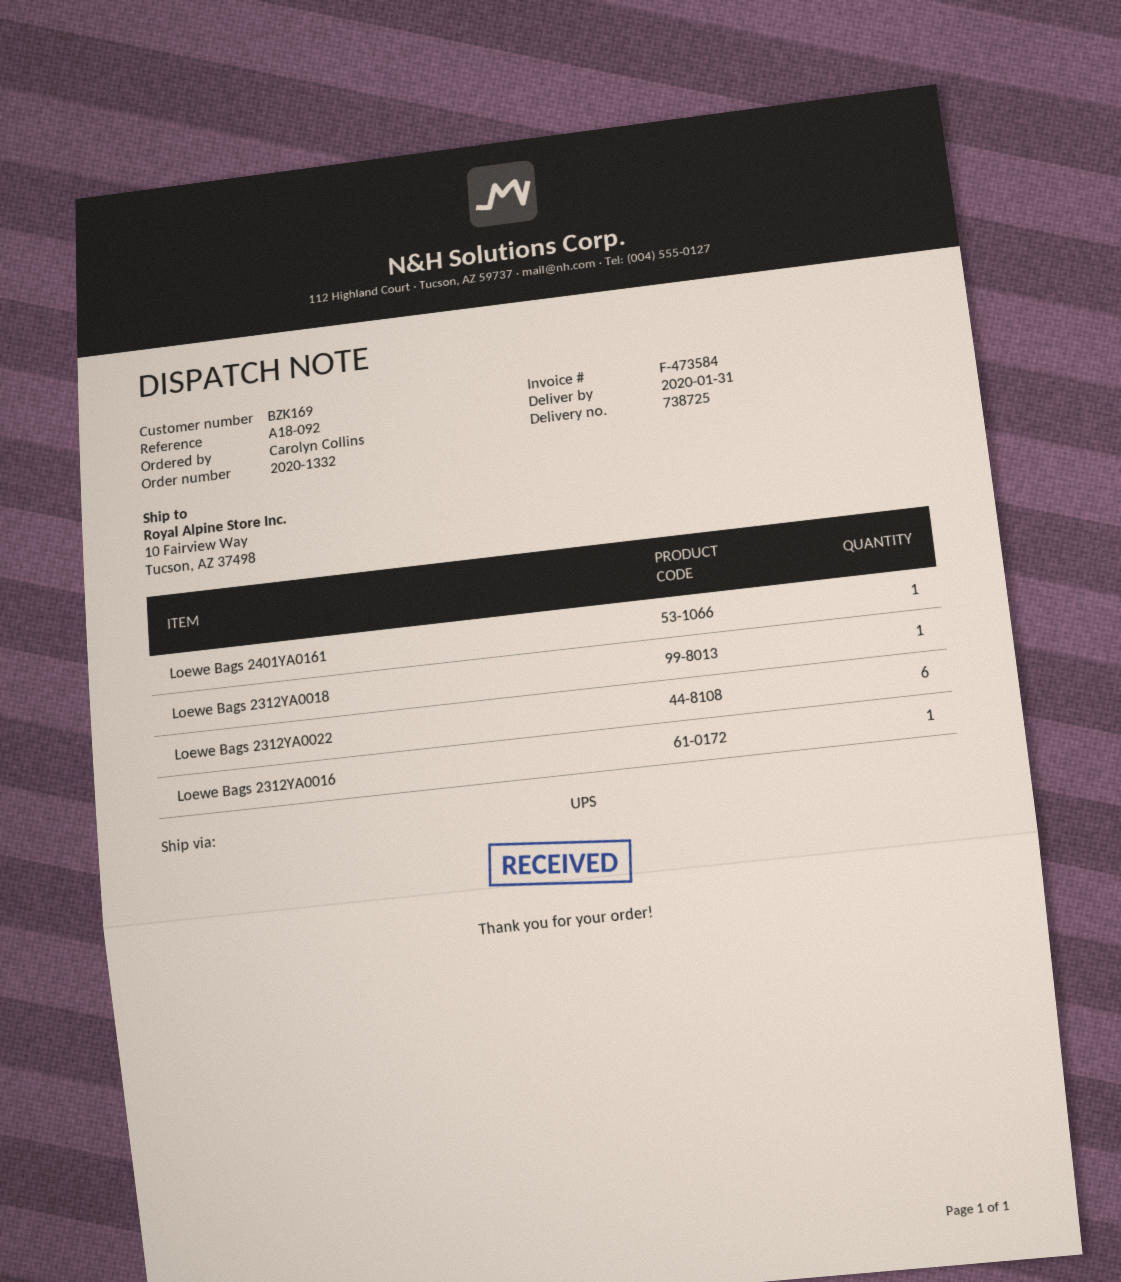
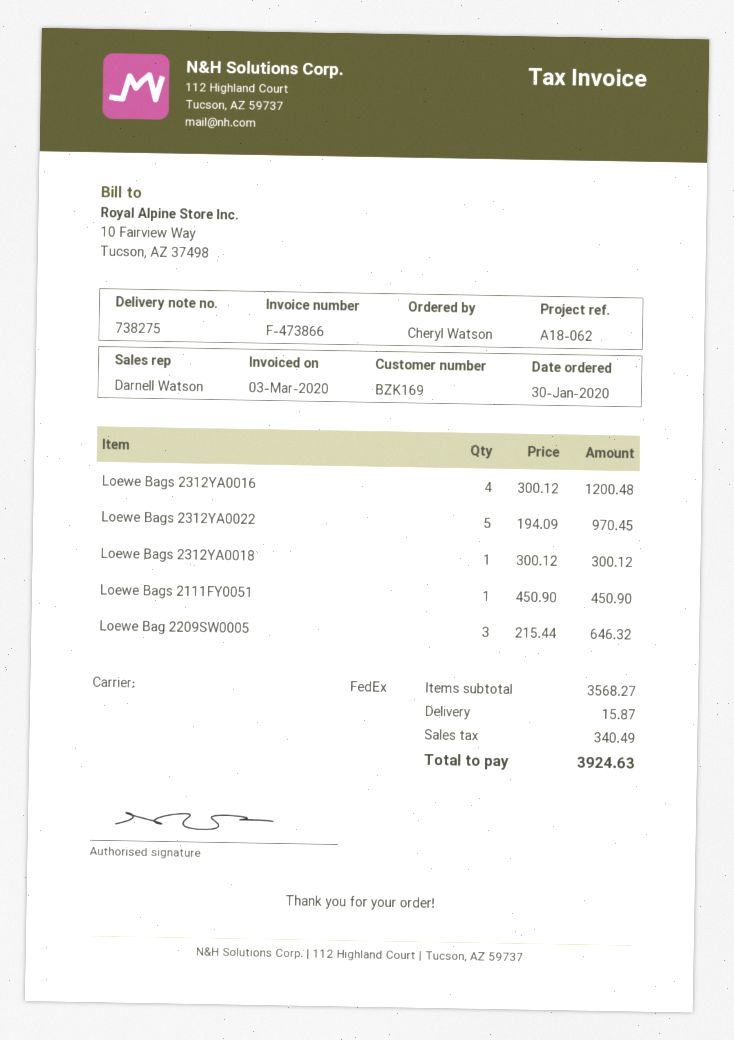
delivery note number: 738725 -> 738275
invoice number: F-473584 -> F-473866
reference: A18-092 -> A18-062
ordered by: Carolyn Collins -> Cheryl Watson
shipping method: UPS -> FedEx
Loewe Bags 2401YA0161: 1 -> none
Loewe Bags 2312YA0022: 6 -> 5
Loewe Bags 2312YA0016: 1 -> 4
Loewe Bags 2111FY0051: none -> 1
Loewe Bag 2209SW0005: none -> 3

